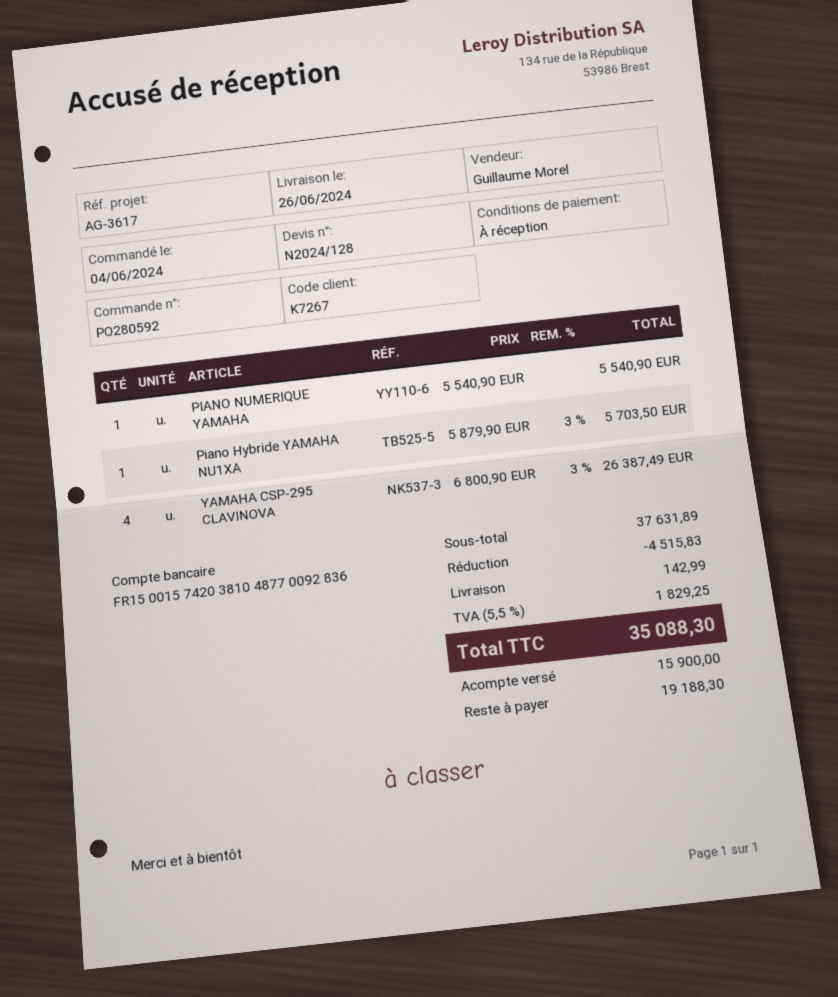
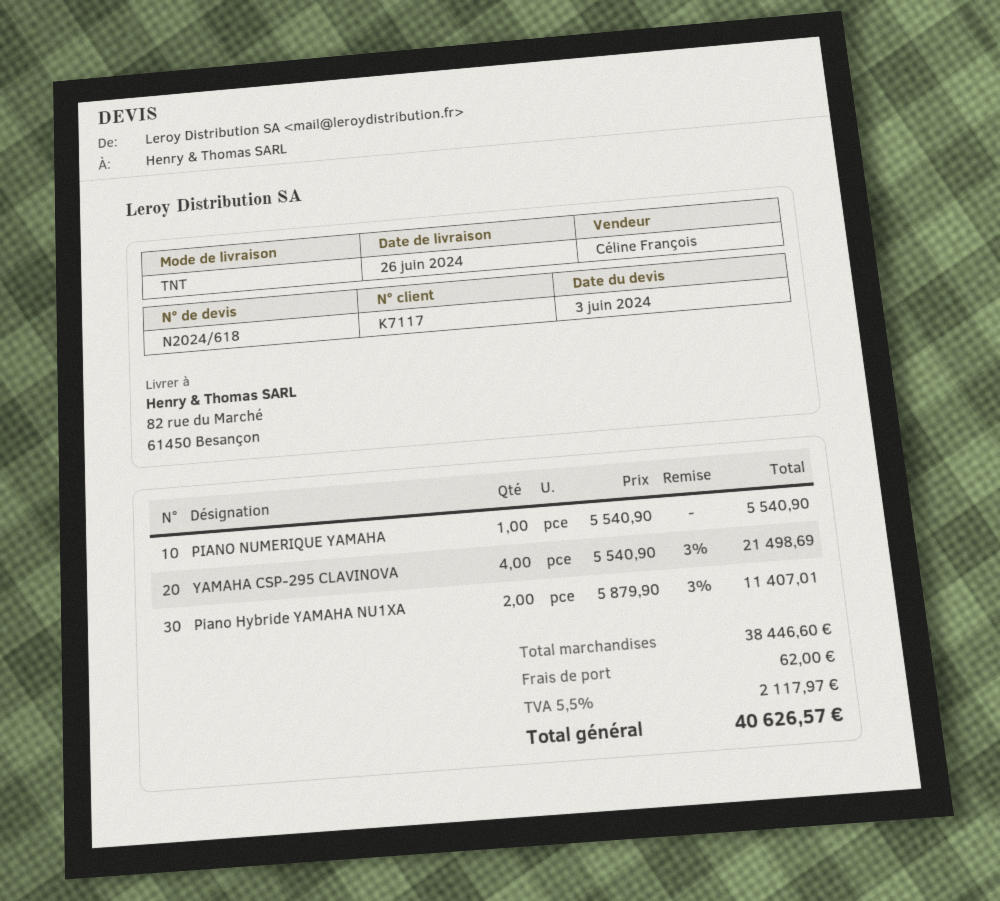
quote number: N2024/128 -> N2024/618
customer number: K7267 -> K7117
sales rep: Guillaume Morel -> Céline François
Piano Hybride YAMAHA NU1XA: 1 x 5879.90 - 3% = 5703.50 -> 2 x 5879.90 - 3% = 11407.01
YAMAHA CSP-295 CLAVINOVA: 4 x 6800.90 - 3% = 26387.49 -> 4 x 5540.90 - 3% = 21498.69
subtotal: 37631.89 -> 38446.60
discount: 4515.83 -> none
shipping: 142.99 -> 62.00
tax: 5.5% = 1829.25 -> 5.5% = 2117.97
total: 35088.30 -> 40626.57

